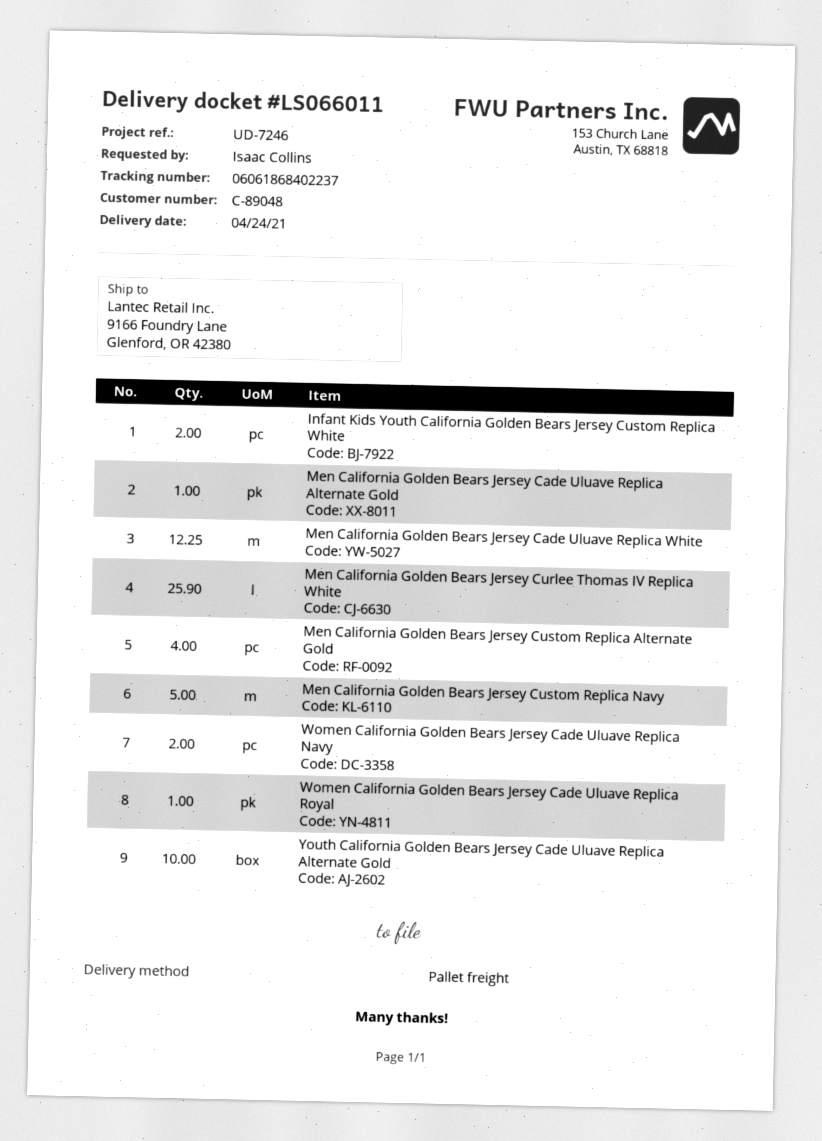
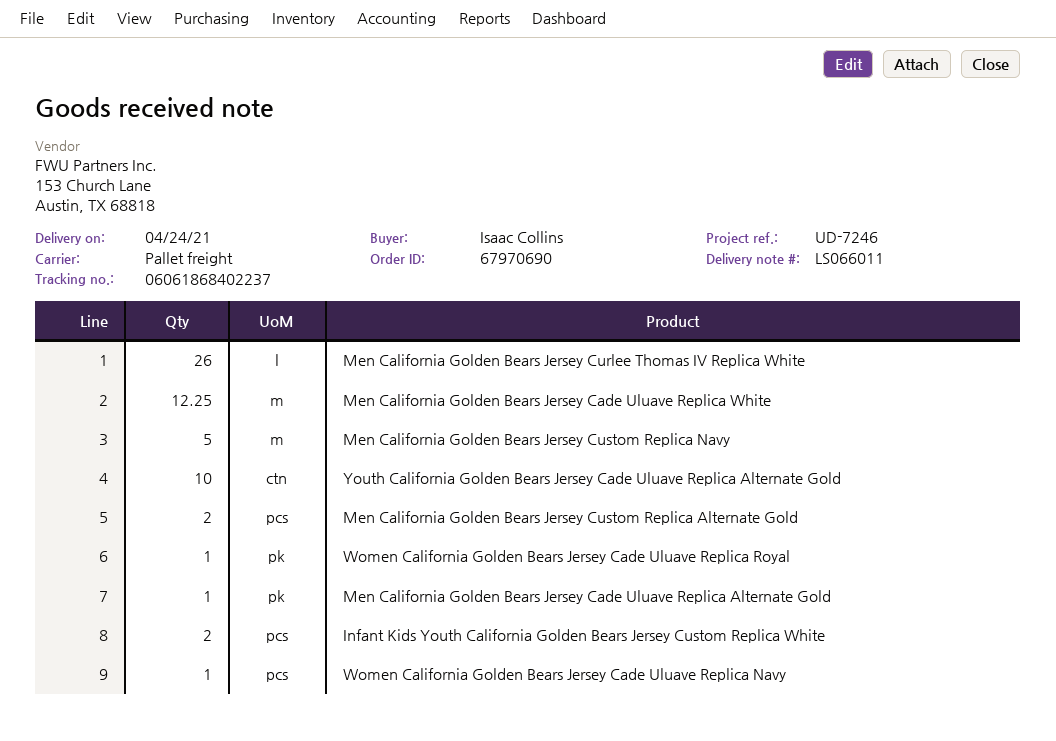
Men California Golden Bears Jersey Curlee Thomas IV Replica White: 25.9 -> 26
Men California Golden Bears Jersey Custom Replica Alternate Gold: 4 -> 2
Women California Golden Bears Jersey Cade Uluave Replica Navy: 2 -> 1

